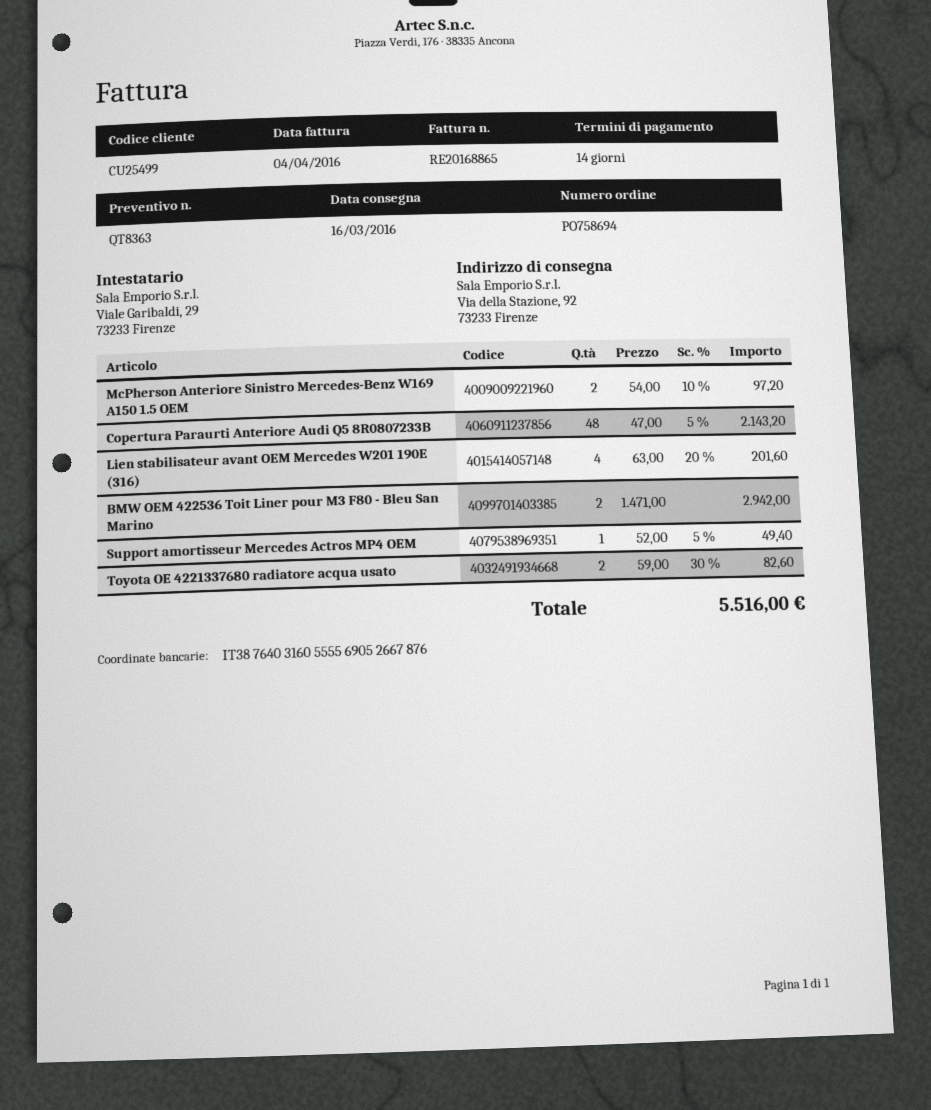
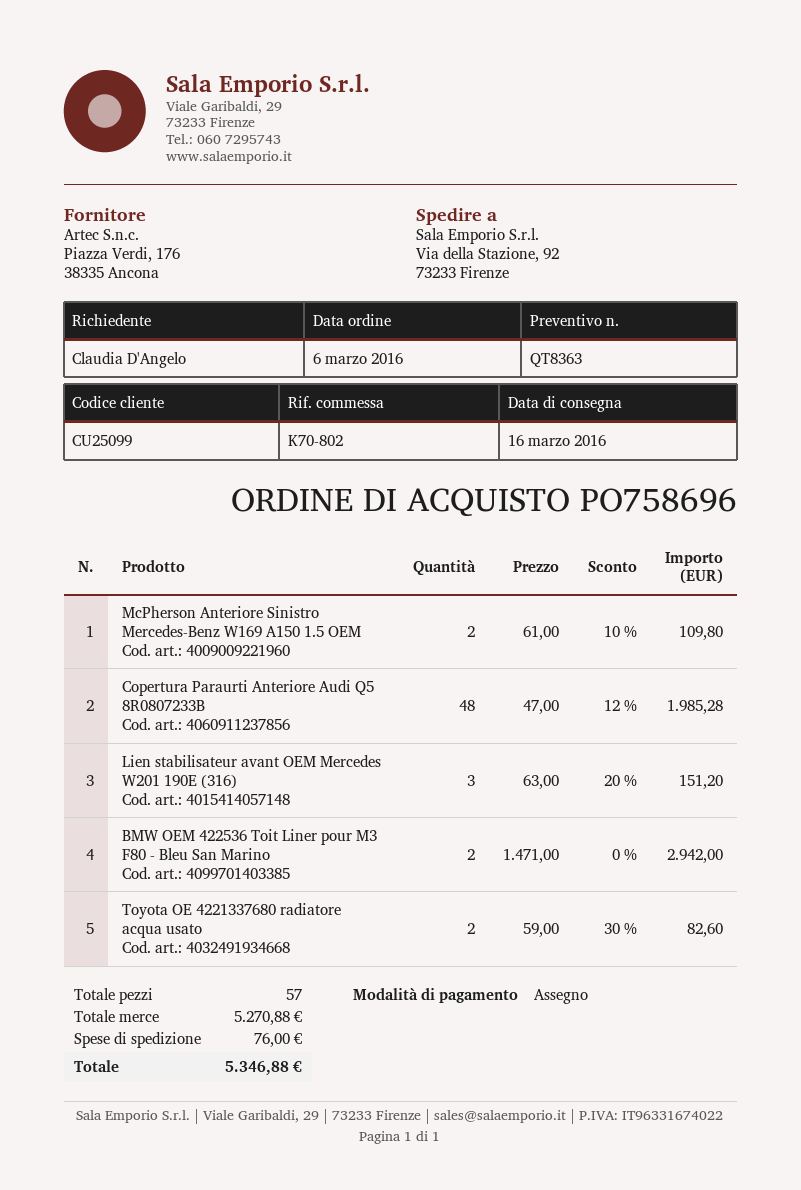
order number: PO758694 -> PO758696
customer number: CU25499 -> CU25099
McPherson Anteriore Sinistro Mercedes-Benz W169 A150 1.5 OEM: 2 x 54.00 - 10% = 97.20 -> 2 x 61.00 - 10% = 109.80
Copertura Paraurti Anteriore Audi Q5 8R0807233B: 48 x 47.00 - 5% = 2143.20 -> 48 x 47.00 - 12% = 1985.28
Lien stabilisateur avant OEM Mercedes W201 190E (316): 4 x 63.00 - 20% = 201.60 -> 3 x 63.00 - 20% = 151.20
Support amortisseur Mercedes Actros MP4 OEM: 1 x 52.00 - 5% = 49.40 -> none
shipping: none -> 76.00
total: 5516.00 -> 5346.88

